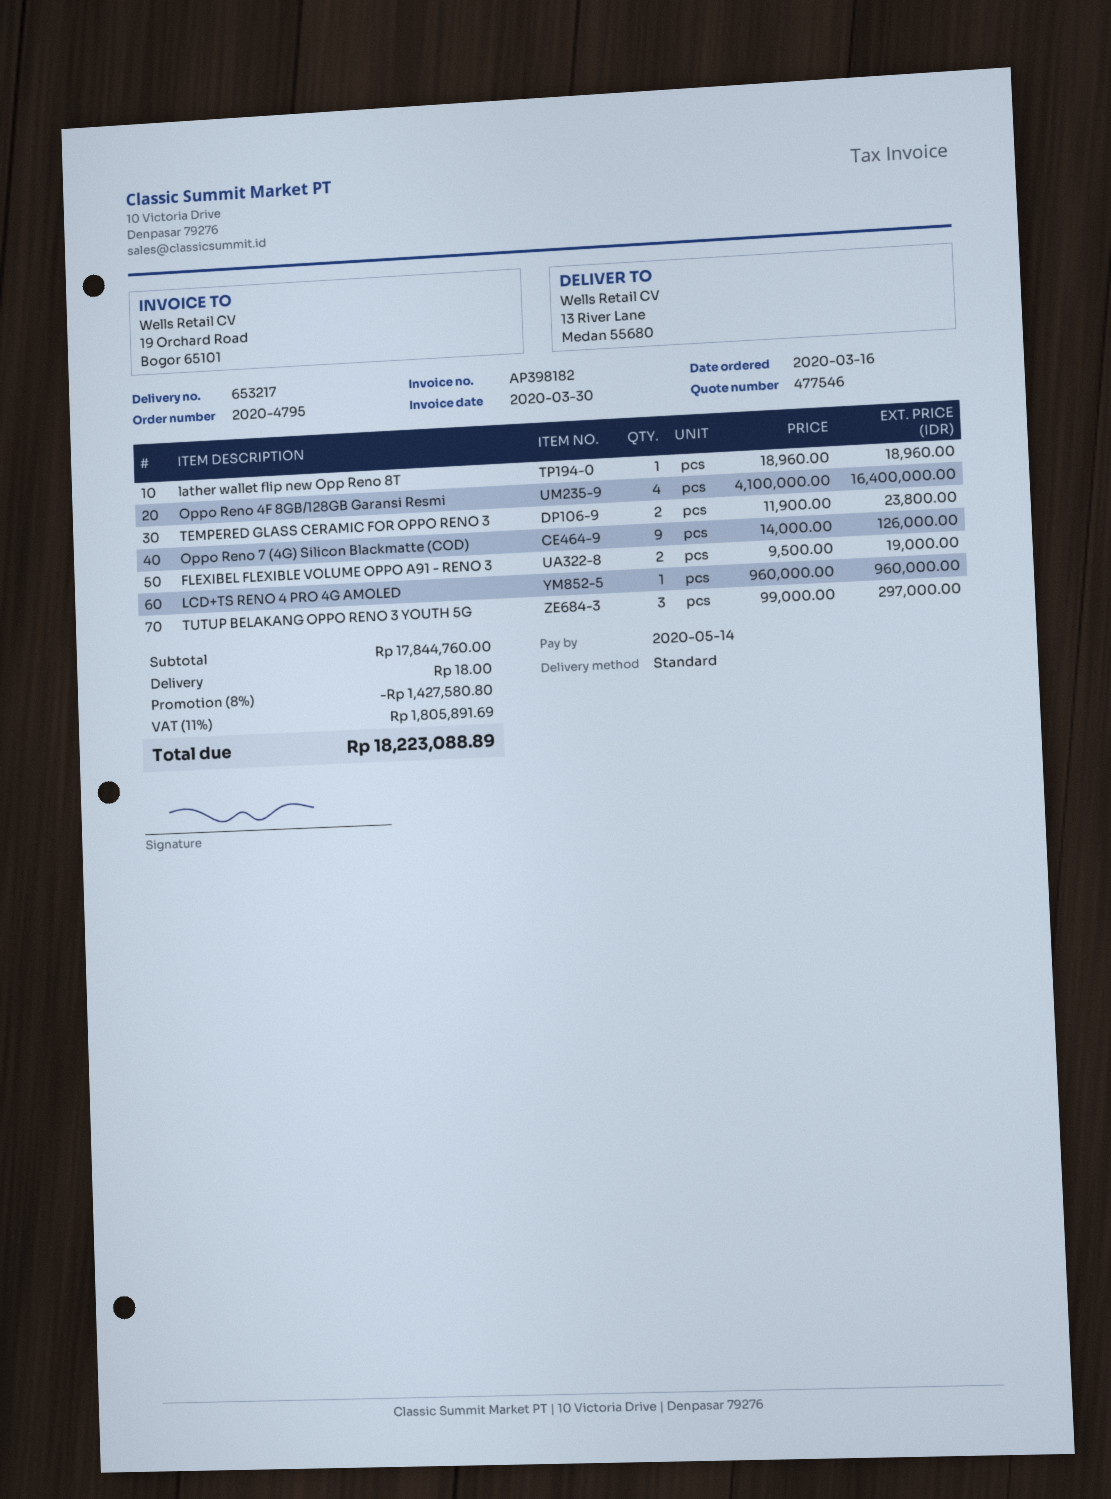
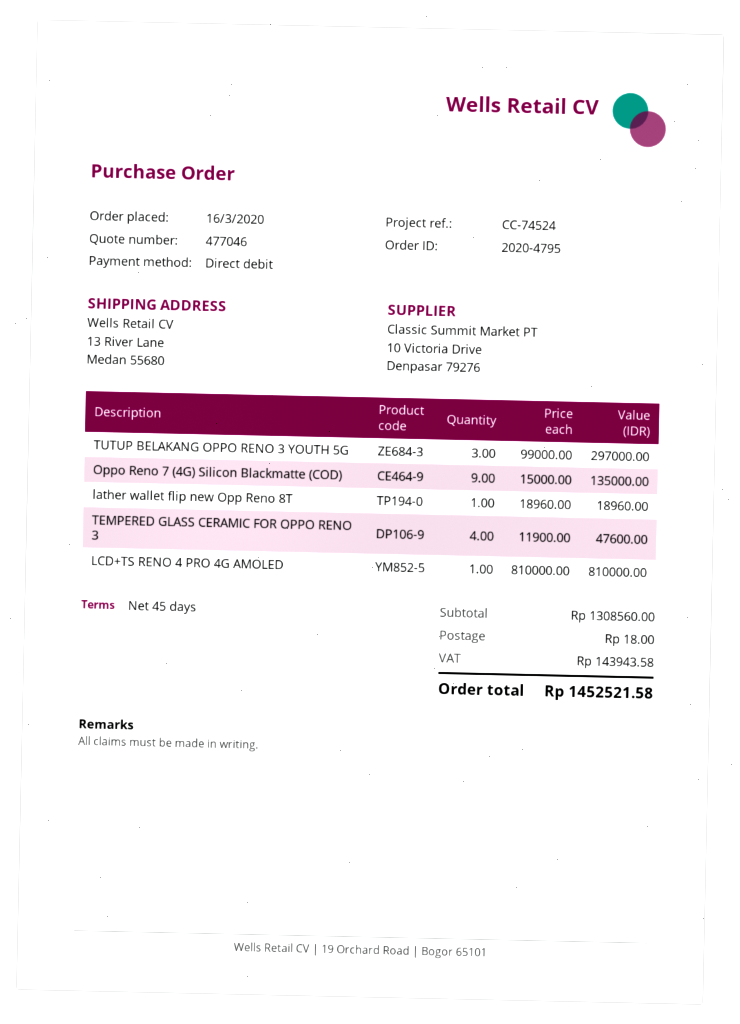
quote number: 477546 -> 477046
Oppo Reno 4F 8GB/128GB Garansi Resmi: 4 x 4100000.00 = 16400000.00 -> none
TEMPERED GLASS CERAMIC FOR OPPO RENO 3: 2 x 11900.00 = 23800.00 -> 4 x 11900.00 = 47600.00
Oppo Reno 7 (4G) Silicon Blackmatte (COD): 9 x 14000.00 = 126000.00 -> 9 x 15000.00 = 135000.00
FLEXIBEL FLEXIBLE VOLUME OPPO A91 - RENO 3: 2 x 9500.00 = 19000.00 -> none
LCD+TS RENO 4 PRO 4G AMOLED: 1 x 960000.00 = 960000.00 -> 1 x 810000.00 = 810000.00
subtotal: 17844760.00 -> 1308560.00
discount: 8% = 1427580.80 -> none
tax: 1805891.69 -> 143943.58
total: 18223088.89 -> 1452521.58

